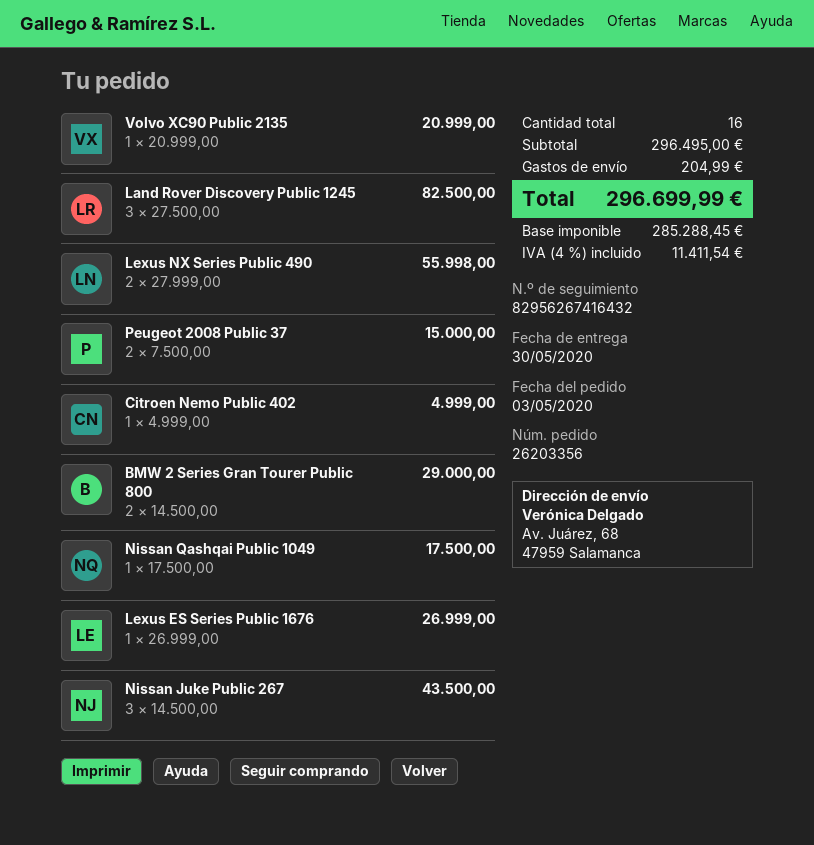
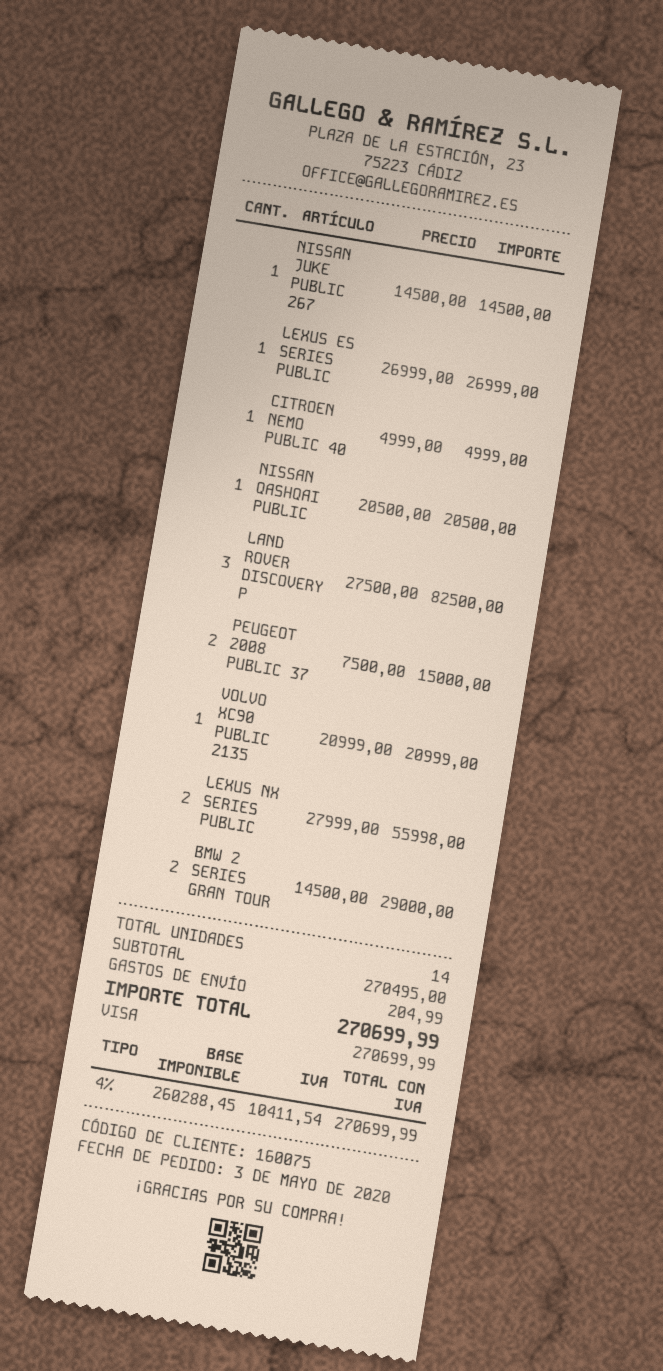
Nissan Qashqai Public 1049: 1 x 17500.00 = 17500.00 -> 1 x 20500.00 = 20500.00
Nissan Juke Public 267: 3 x 14500.00 = 43500.00 -> 1 x 14500.00 = 14500.00
total quantity: 16 -> 14
subtotal: 296495.00 -> 270495.00
net: 285288.45 -> 260288.45
tax: 4% = 11411.54 -> 4% = 10411.54
total: 296699.99 -> 270699.99

